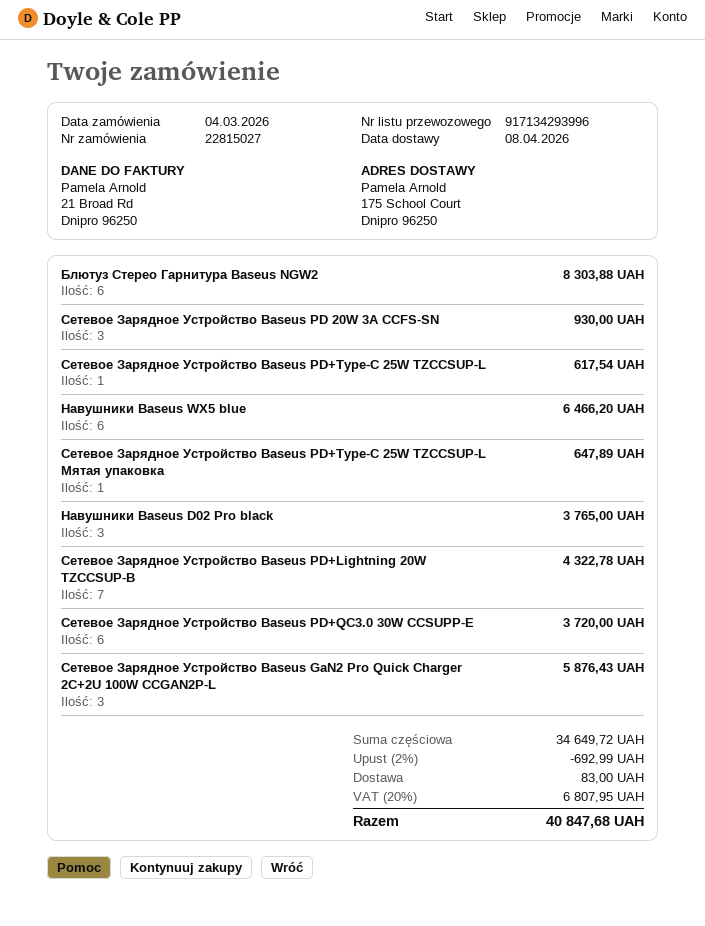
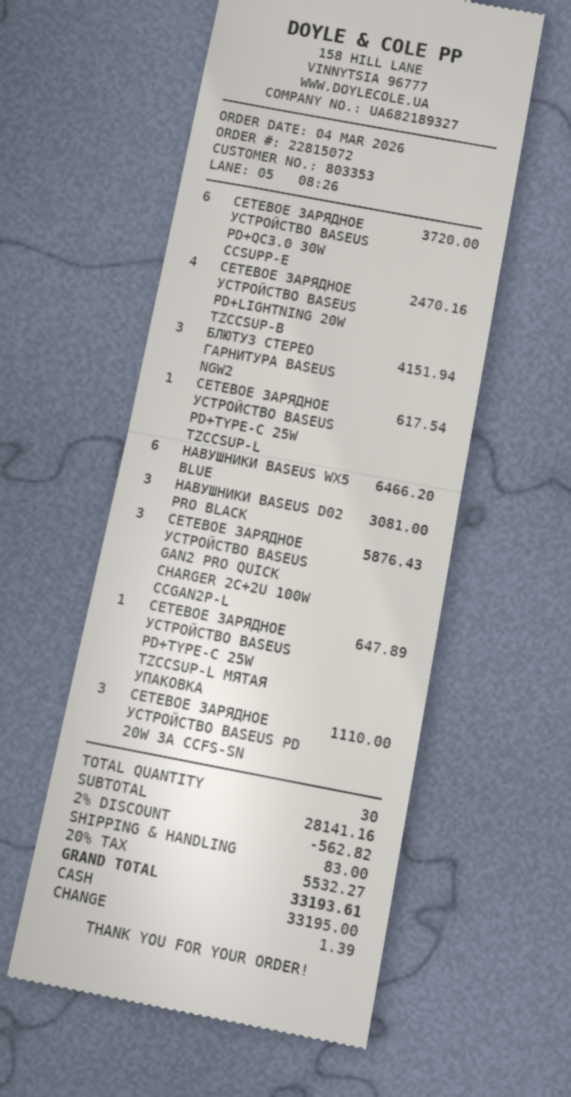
order number: 22815027 -> 22815072
Блютуз Стерео Гарнитура Baseus NGW2: 6 for 8303.88 -> 3 for 4151.94
Сетевое Зарядное Устройство Baseus PD 20W 3A CCFS-SN: 3 for 930.00 -> 3 for 1110.00
Навушники Baseus D02 Pro black: 3 for 3765.00 -> 3 for 3081.00
Сетевое Зарядное Устройство Baseus PD+Lightning 20W TZCCSUP-B: 7 for 4322.78 -> 4 for 2470.16
subtotal: 34649.72 -> 28141.16
discount: 2% = 692.99 -> 2% = 562.82
tax: 20% = 6807.95 -> 20% = 5532.27
total: 40847.68 -> 33193.61

